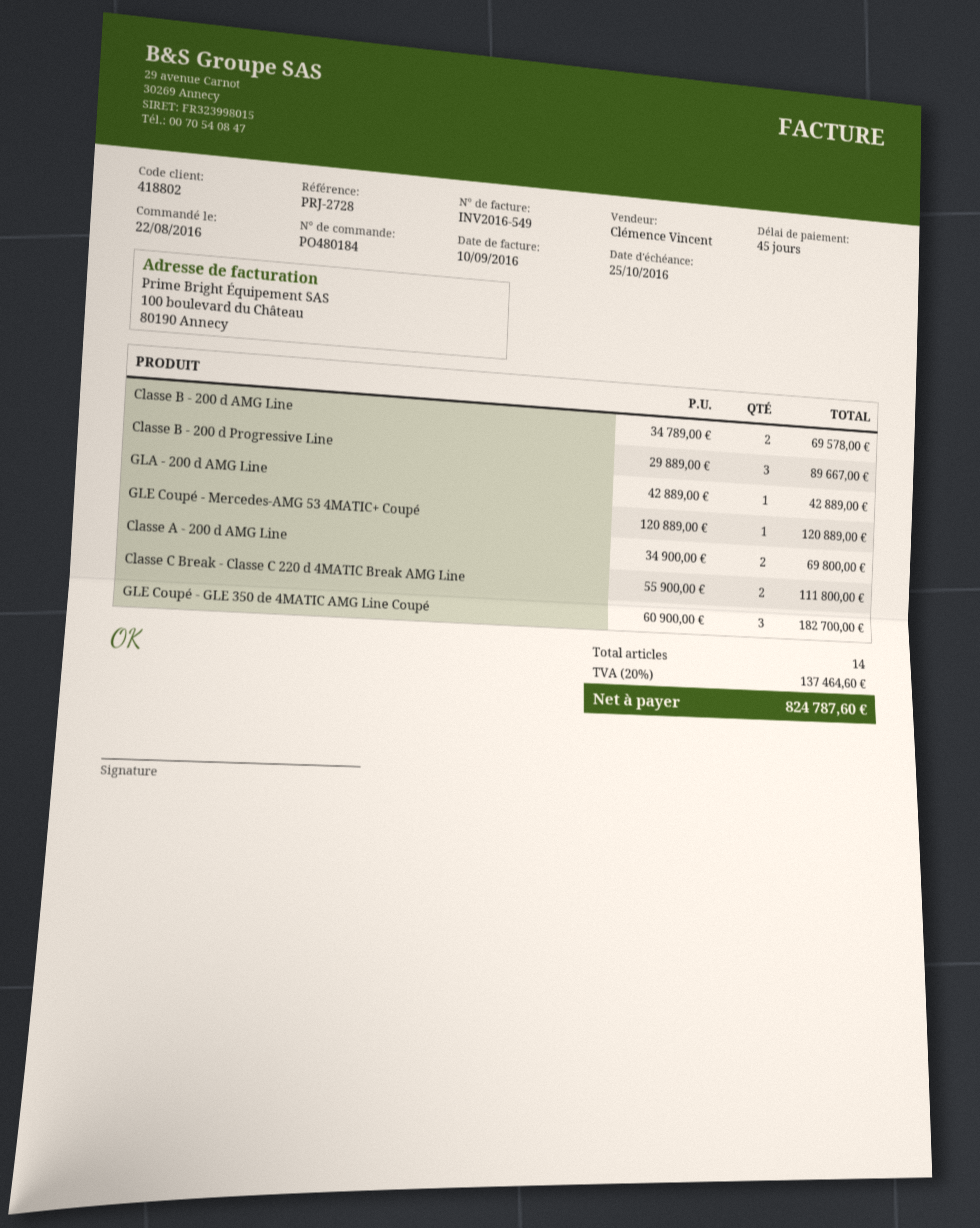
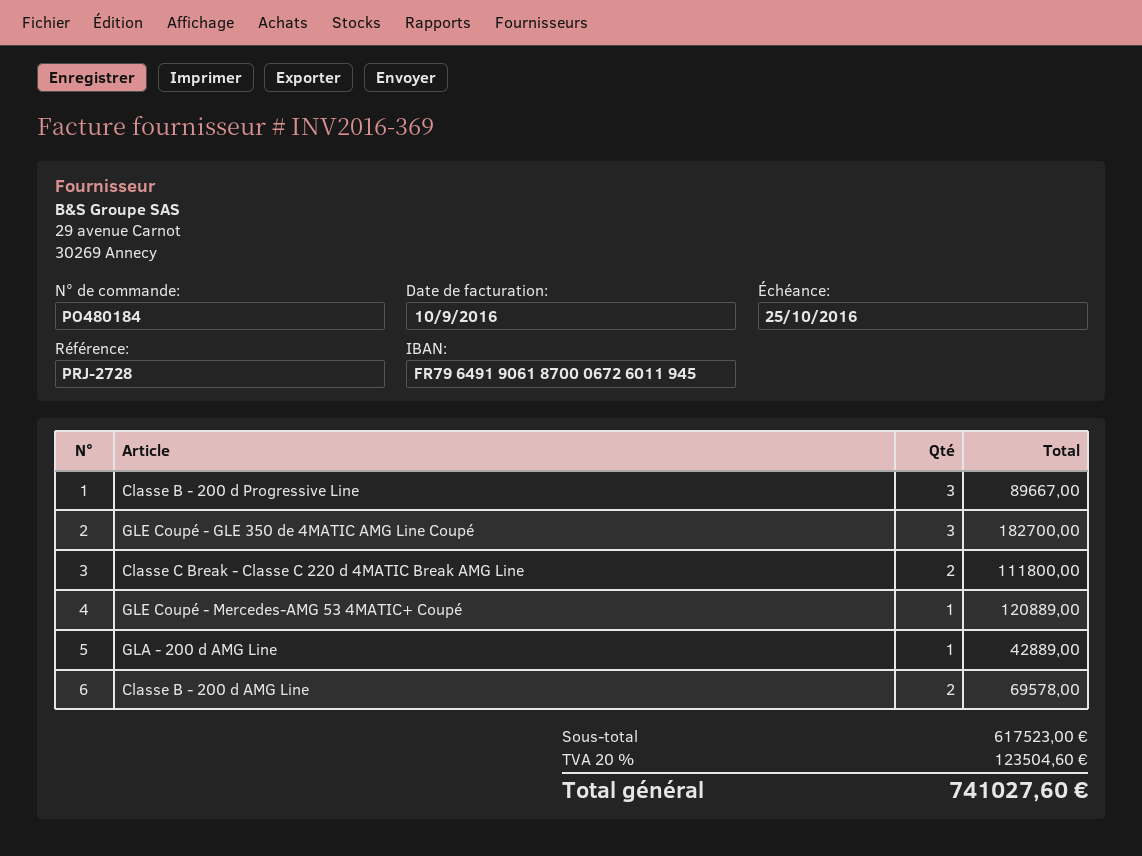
invoice number: INV2016-549 -> INV2016-369
Classe A - 200 d AMG Line: 2 for 69800.00 -> none
tax: 20% = 137464.60 -> 20% = 123504.60
total: 824787.60 -> 741027.60

